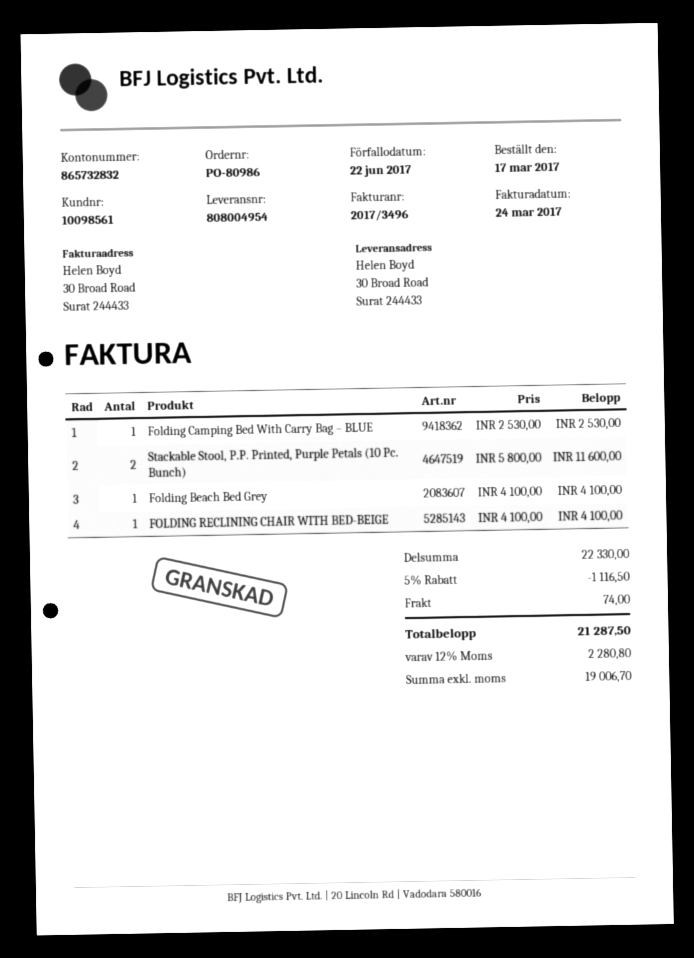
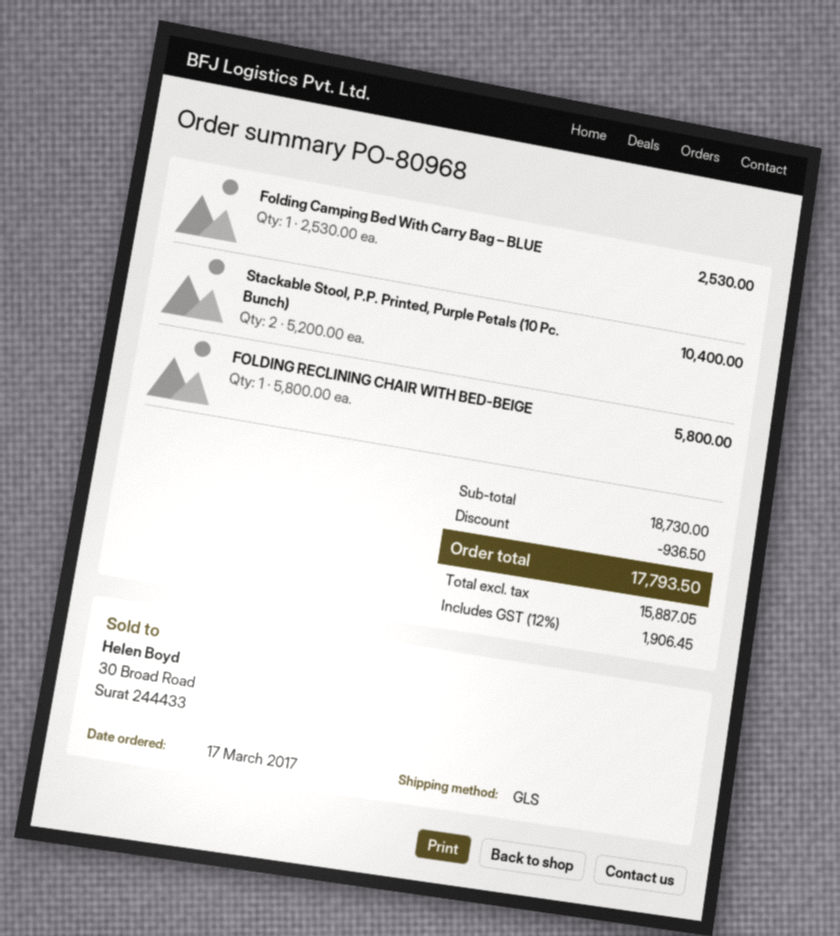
order number: PO-80986 -> PO-80968
Stackable Stool, P.P. Printed, Purple Petals (10 Pc. Bunch): 2 x 5800.00 = 11600.00 -> 2 x 5200.00 = 10400.00
Folding Beach Bed Grey: 1 x 4100.00 = 4100.00 -> none
FOLDING RECLINING CHAIR WITH BED-BEIGE: 1 x 4100.00 = 4100.00 -> 1 x 5800.00 = 5800.00
subtotal: 22330.00 -> 18730.00
discount: 1116.50 -> 936.50
shipping: 74.00 -> none
net: 19006.70 -> 15887.05
tax: 12% = 2280.80 -> 12% = 1906.45
total: 21287.50 -> 17793.50

